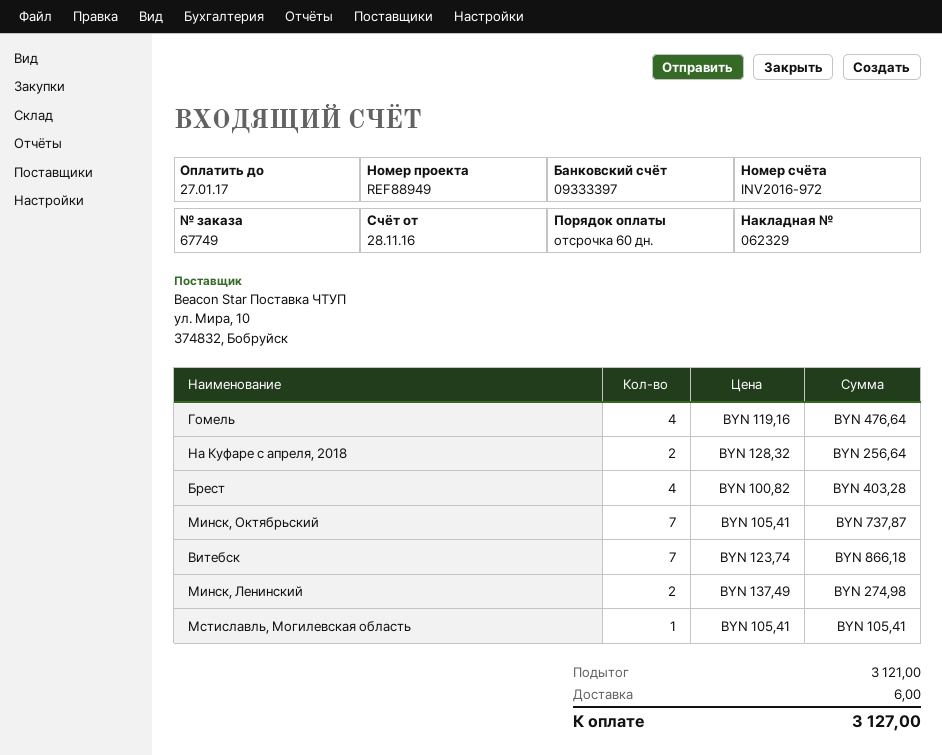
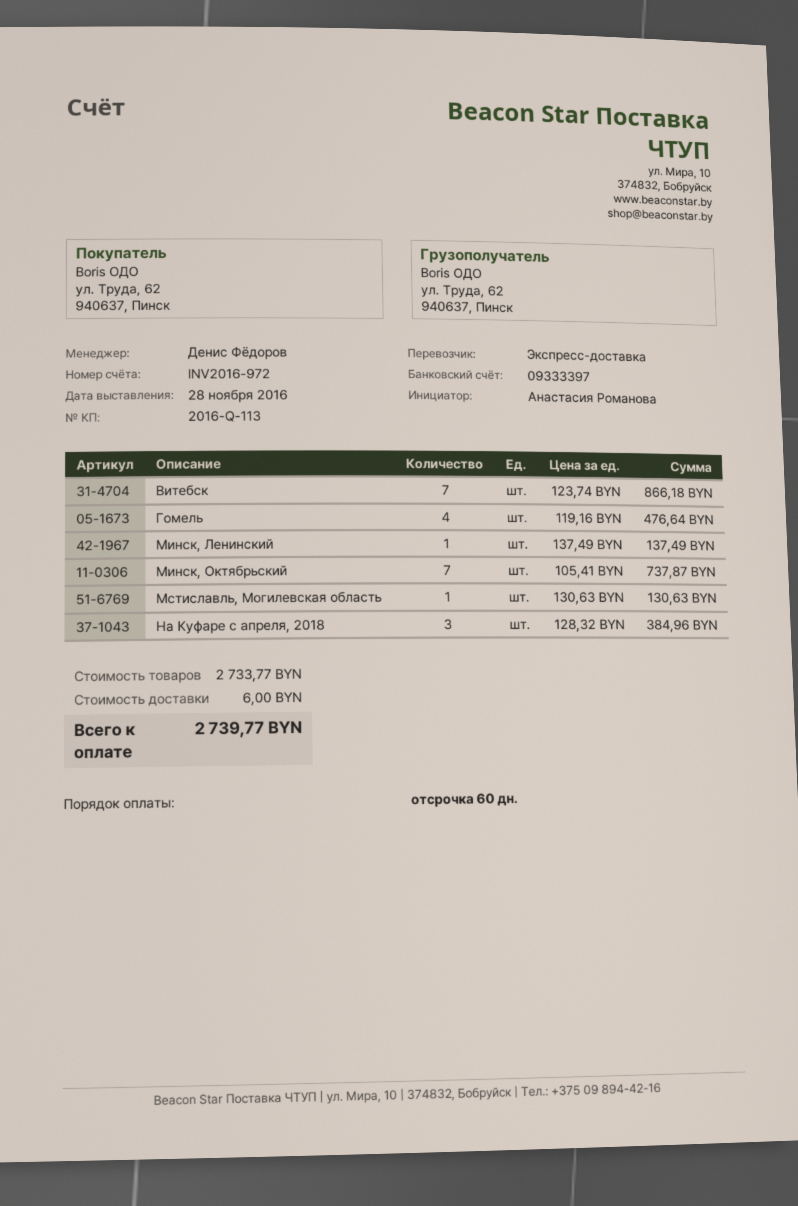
На Куфаре с апреля, 2018: 2 x 128.32 = 256.64 -> 3 x 128.32 = 384.96
Брест: 4 x 100.82 = 403.28 -> none
Минск, Ленинский: 2 x 137.49 = 274.98 -> 1 x 137.49 = 137.49
Мстиславль, Могилевская область: 1 x 105.41 = 105.41 -> 1 x 130.63 = 130.63
subtotal: 3121.00 -> 2733.77
total: 3127.00 -> 2739.77

